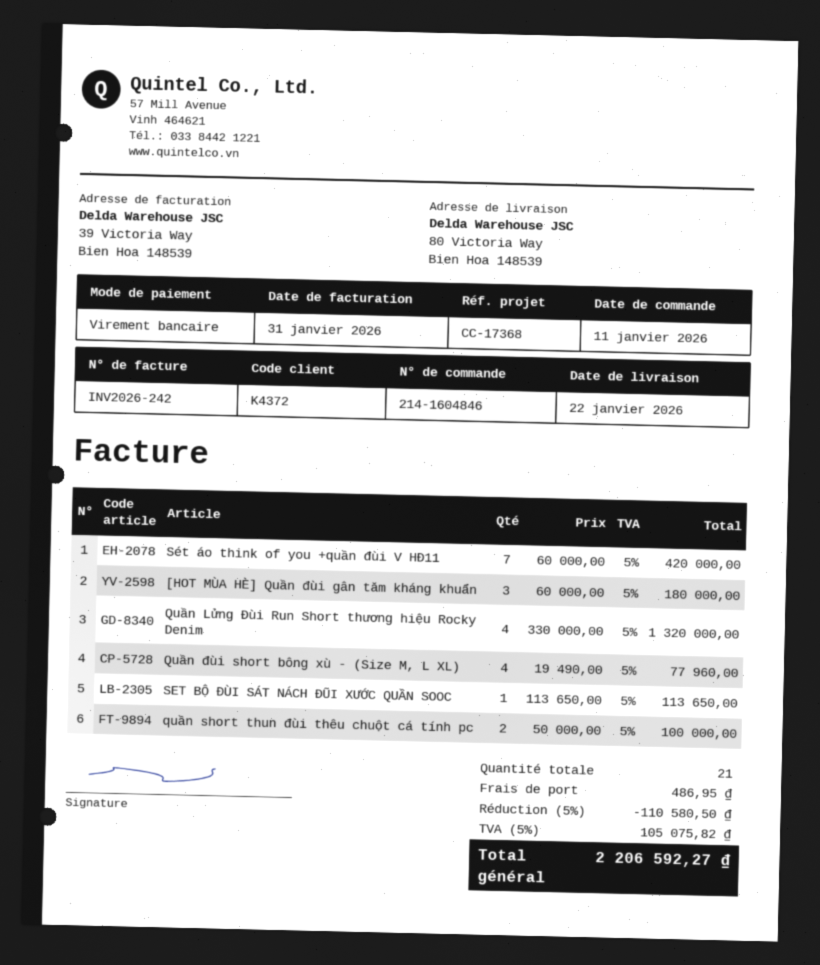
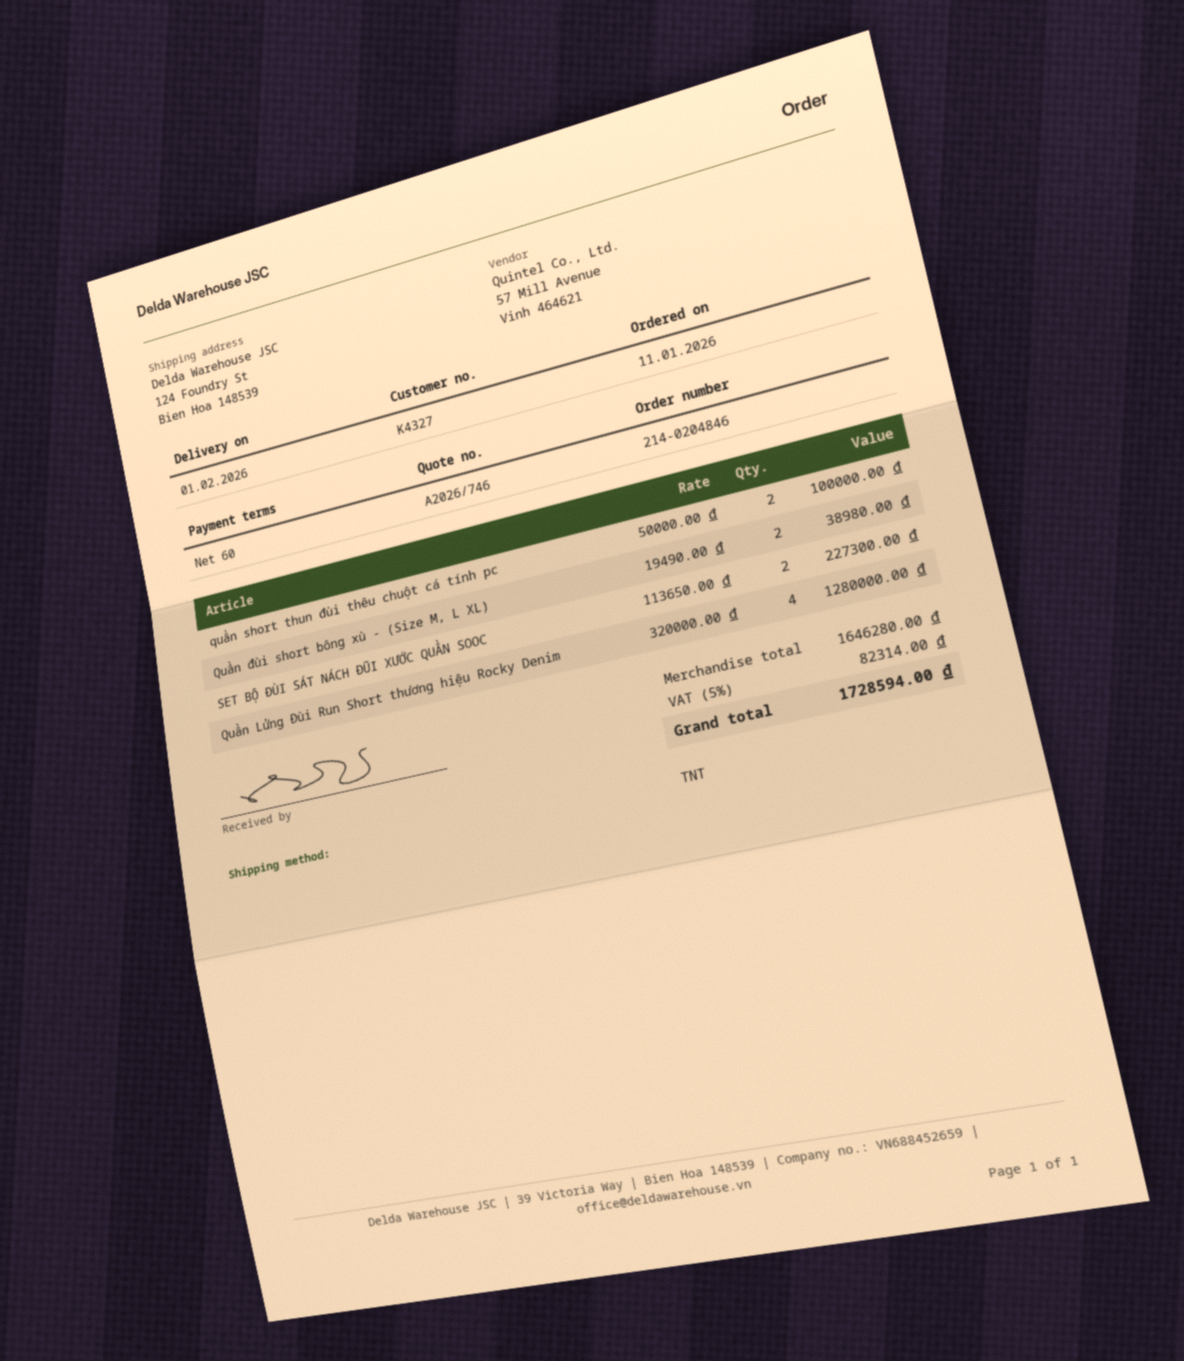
order number: 214-1604846 -> 214-0204846
delivery date: 2026-01-22 -> 2026-02-01
customer number: K4372 -> K4327
ship to: 80 Victoria Way, Bien Hoa 148539 -> 124 Foundry St, Bien Hoa 148539
Sét áo think of you +quần đùi V HĐ11: 7 x 60000.00 = 420000.00 -> none
[HOT MÙA HÈ] Quần đùi gân tăm kháng khuẩn: 3 x 60000.00 = 180000.00 -> none
Quần Lửng Đùi Run Short thương hiệu Rocky Denim: 4 x 330000.00 = 1320000.00 -> 4 x 320000.00 = 1280000.00
Quần đùi short bông xù - (Size M, L XL): 4 x 19490.00 = 77960.00 -> 2 x 19490.00 = 38980.00
SET BỘ ĐÙI SÁT NÁCH ĐŨI XƯỚC QUẦN SOOC: 1 x 113650.00 = 113650.00 -> 2 x 113650.00 = 227300.00
discount: 5% = 110580.50 -> none
shipping: 486.95 -> none
tax: 5% = 105075.82 -> 5% = 82314.00
total: 2206592.27 -> 1728594.00

